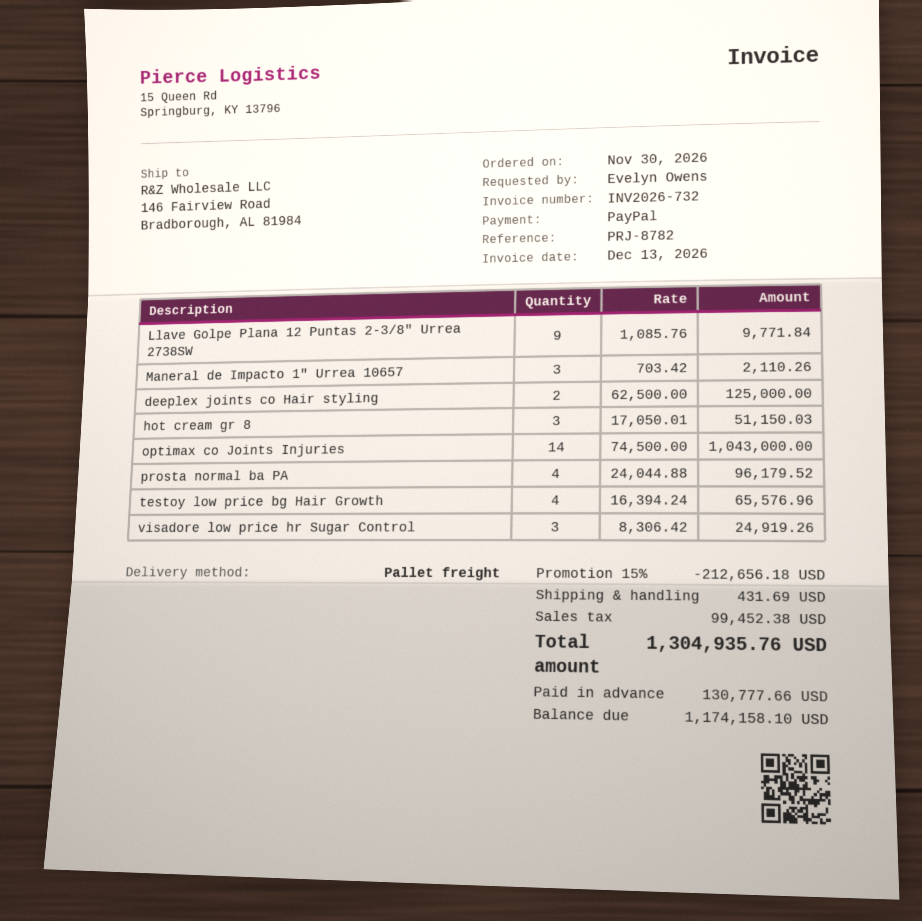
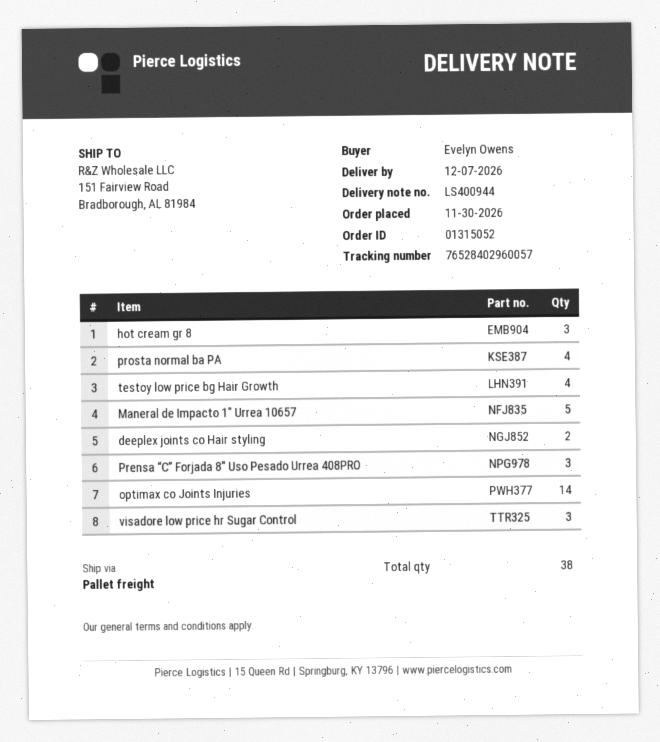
ship to: 146 Fairview Road, Bradborough, AL 81984 -> 151 Fairview Road, Bradborough, AL 81984
Llave Golpe Plana 12 Puntas 2-3/8″ Urrea 2738SW: 9 -> none
Maneral de Impacto 1" Urrea 10657: 3 -> 5
Prensa “C” Forjada 8″ Uso Pesado Urrea 408PRO: none -> 3

